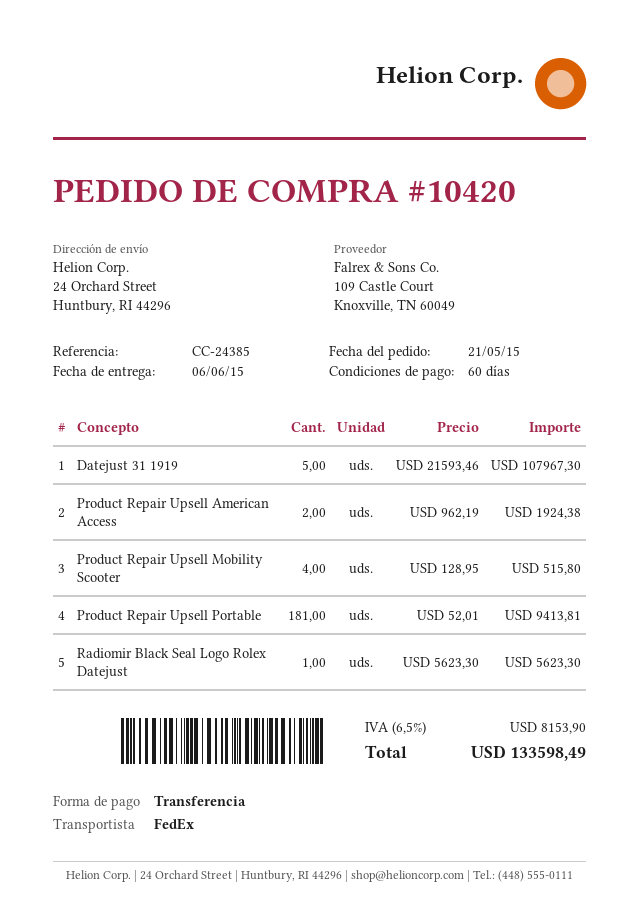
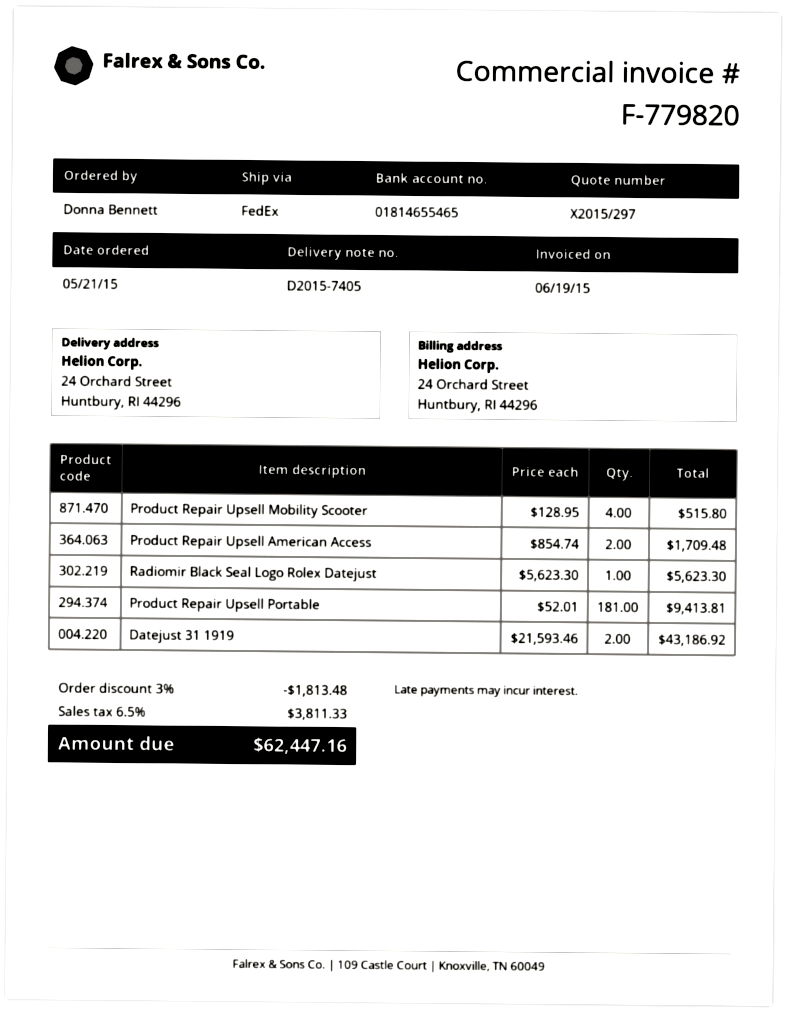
Datejust 31 1919: 5 x 21593.46 = 107967.30 -> 2 x 21593.46 = 43186.92
Product Repair Upsell American Access: 2 x 962.19 = 1924.38 -> 2 x 854.74 = 1709.48
discount: none -> 3% = 1813.48
tax: 6.5% = 8153.90 -> 6.5% = 3811.33
total: 133598.49 -> 62447.16

